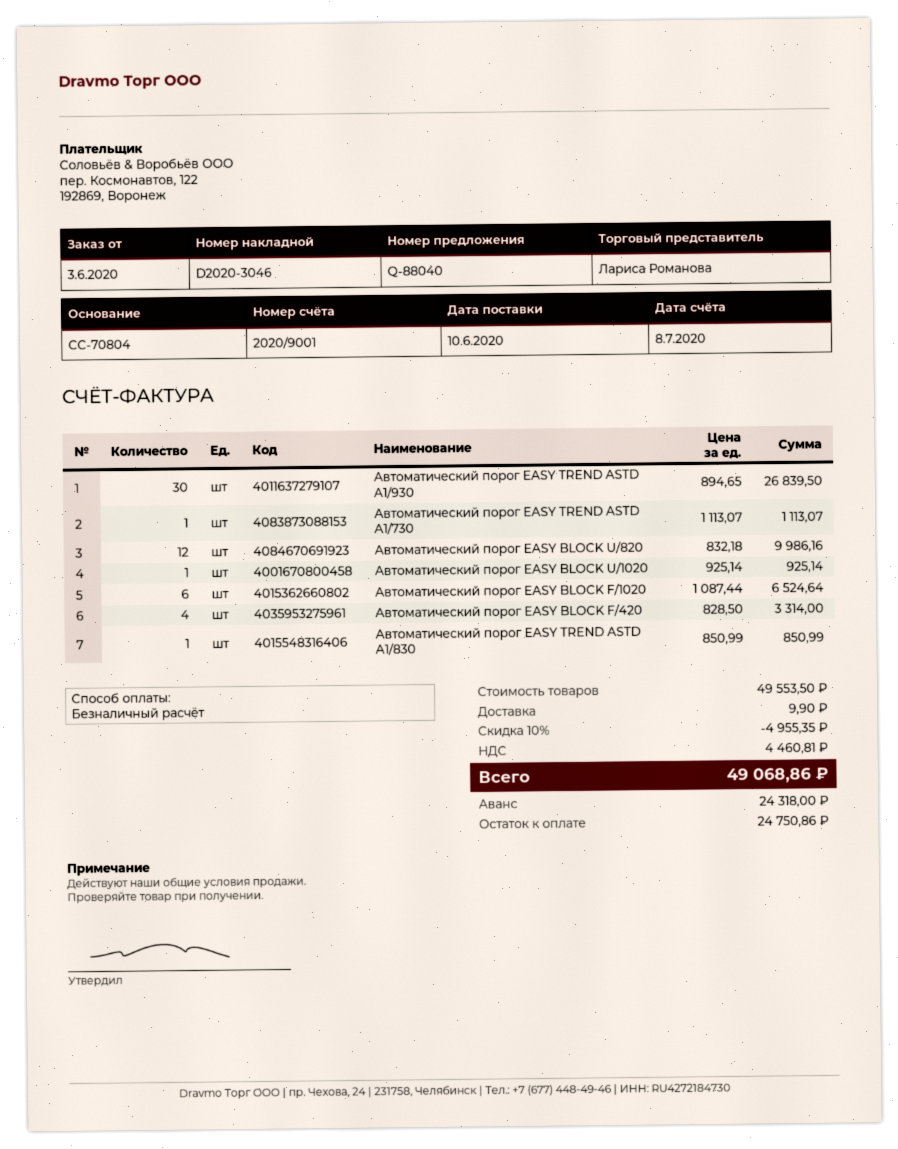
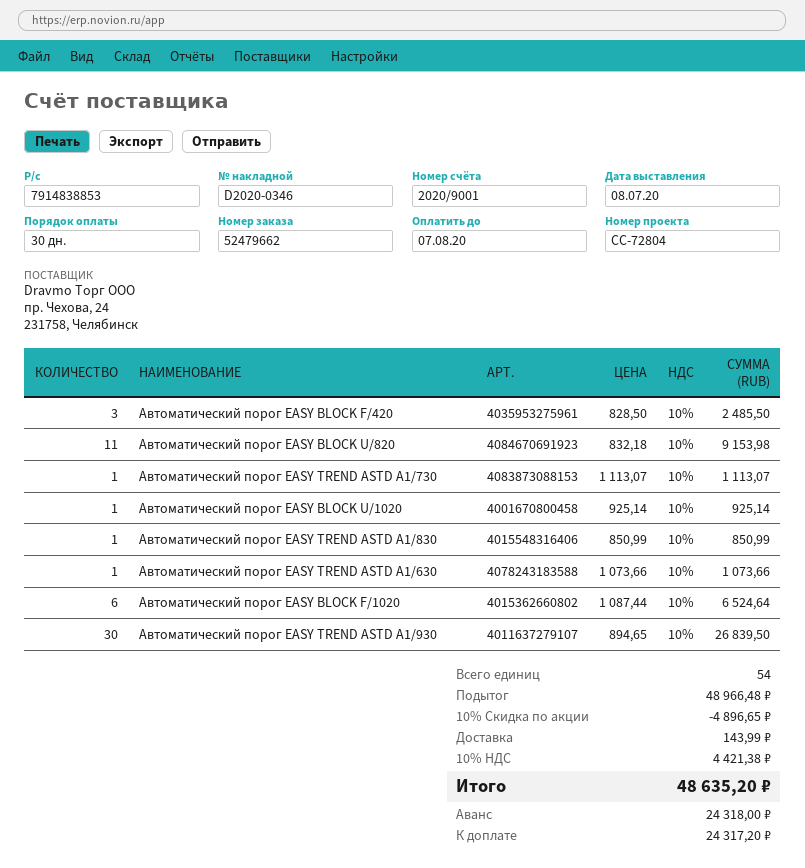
delivery note number: D2020-3046 -> D2020-0346
reference: CC-70804 -> CC-72804
Автоматический порог EASY BLOCK U/820: 12 x 832.18 = 9986.16 -> 11 x 832.18 = 9153.98
Автоматический порог EASY BLOCK F/420: 4 x 828.50 = 3314.00 -> 3 x 828.50 = 2485.50
Автоматический порог EASY TREND ASTD A1/630: none -> 1 x 1073.66 = 1073.66
subtotal: 49553.50 -> 48966.48
discount: 10% = 4955.35 -> 10% = 4896.65
shipping: 9.90 -> 143.99
tax: 4460.81 -> 4421.38
total: 49068.86 -> 48635.20
balance: 24750.86 -> 24317.20

